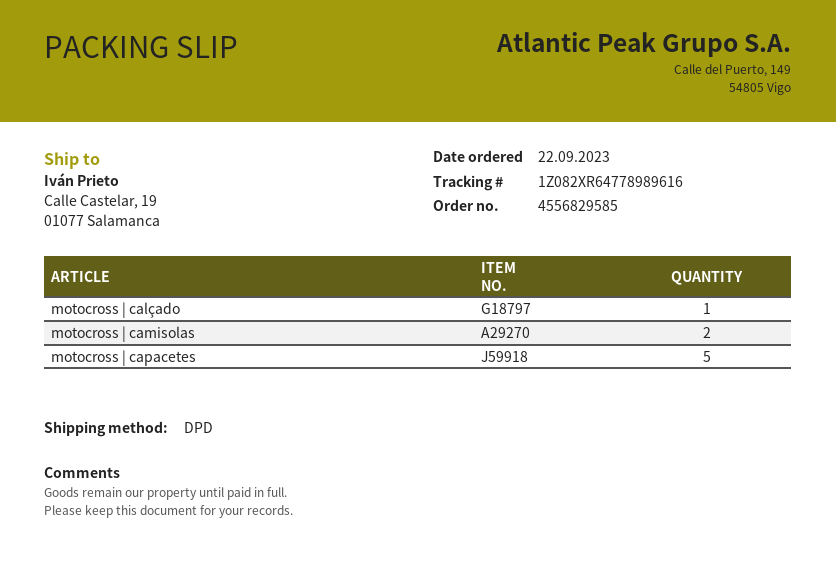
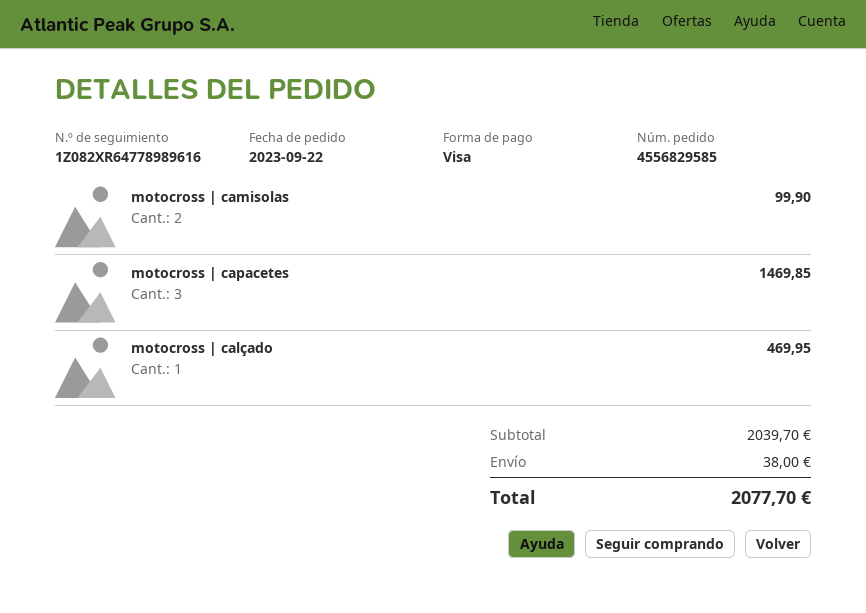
motocross | capacetes: 5 -> 3

